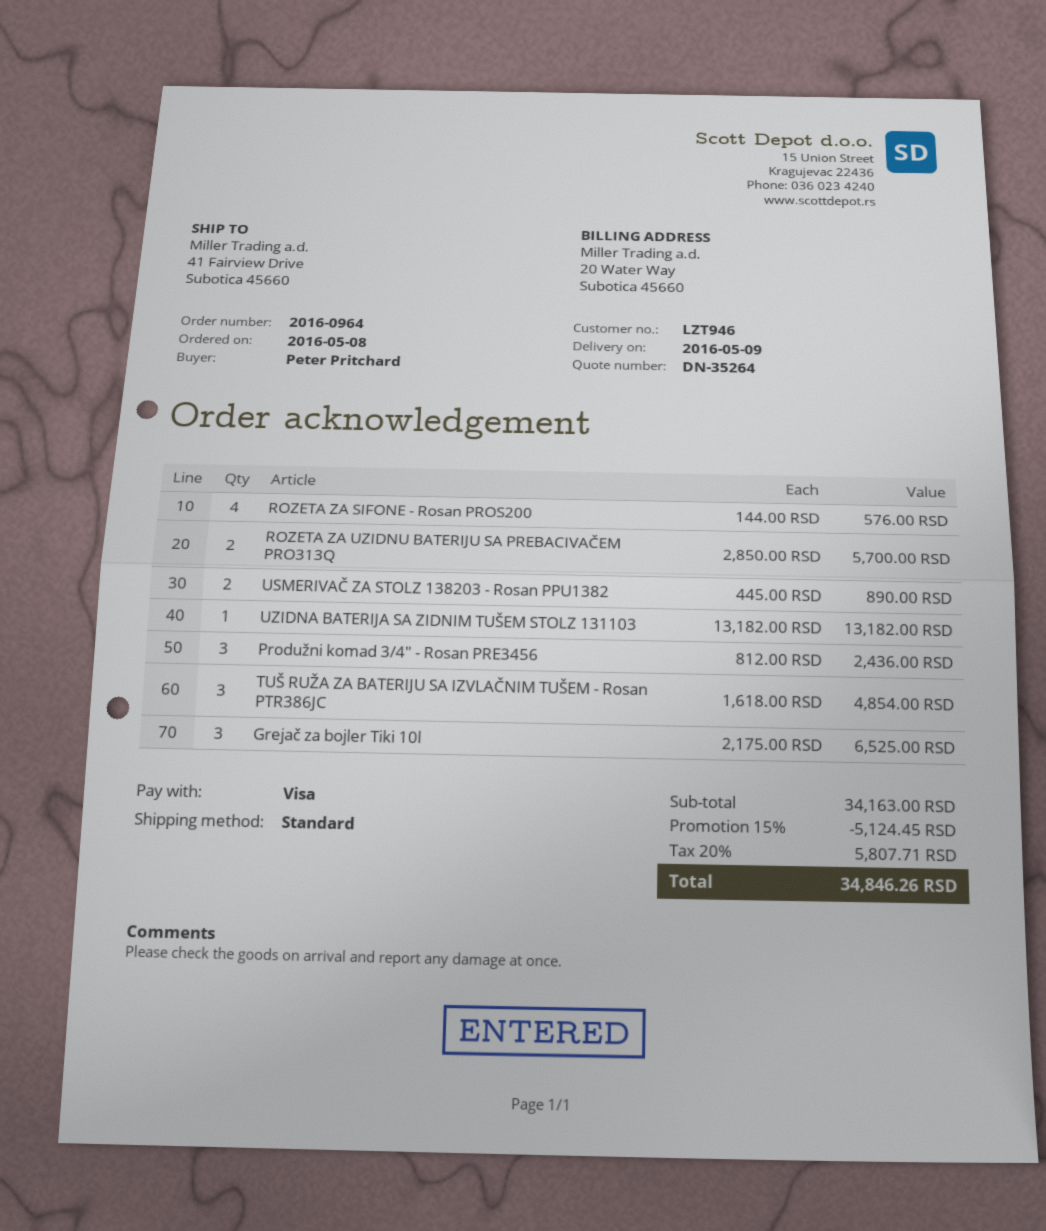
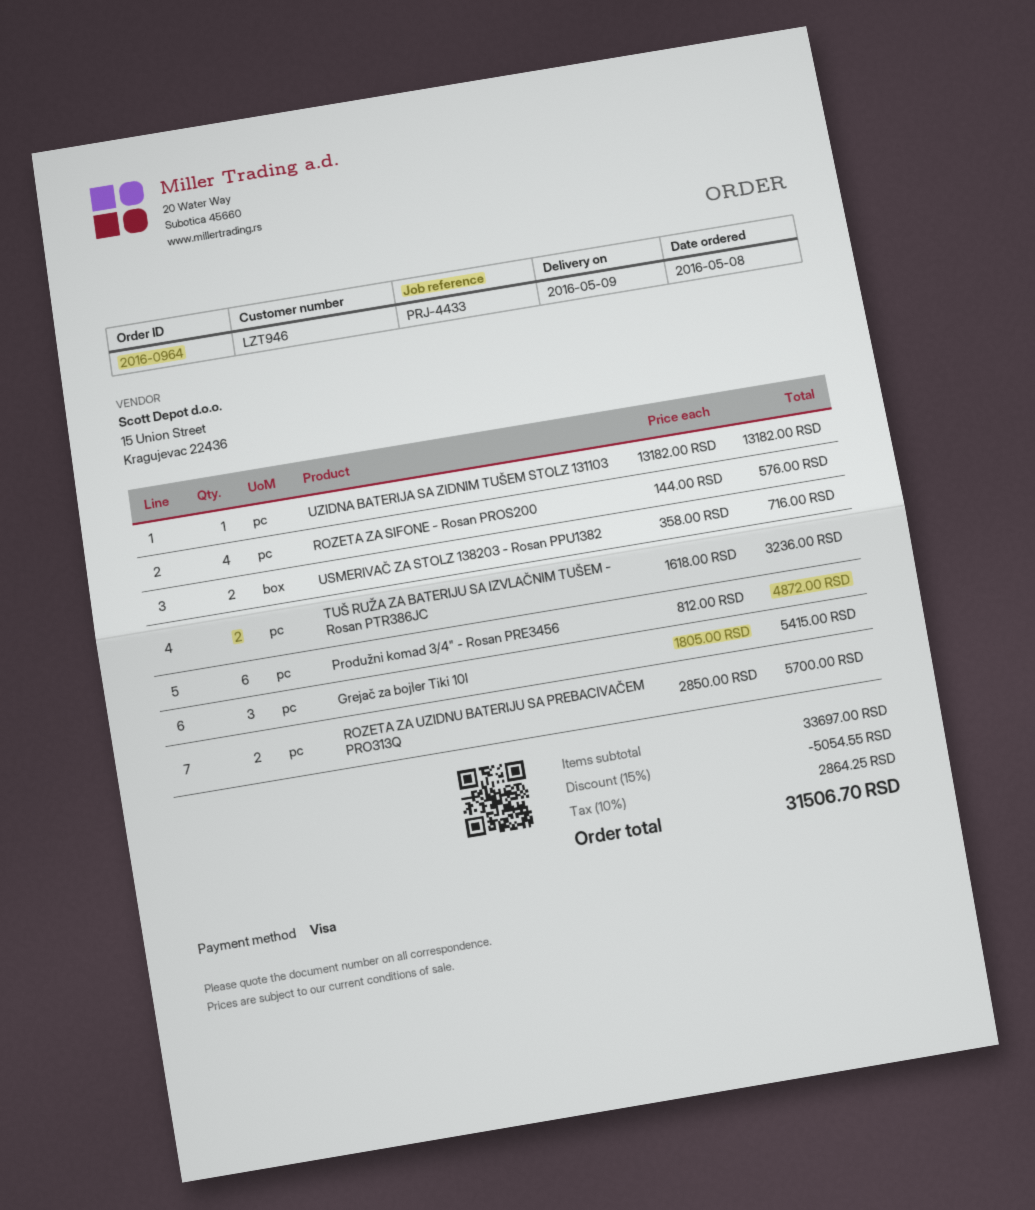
USMERIVAČ ZA STOLZ 138203 - Rosan PPU1382: 2 x 445.00 = 890.00 -> 2 x 358.00 = 716.00
Produžni komad 3/4" - Rosan PRE3456: 3 x 812.00 = 2436.00 -> 6 x 812.00 = 4872.00
TUŠ RUŽA ZA BATERIJU SA IZVLAČNIM TUŠEM - Rosan PTR386JC: 3 x 1618.00 = 4854.00 -> 2 x 1618.00 = 3236.00
Grejač za bojler Tiki 10l: 3 x 2175.00 = 6525.00 -> 3 x 1805.00 = 5415.00
subtotal: 34163.00 -> 33697.00
discount: 15% = 5124.45 -> 15% = 5054.55
tax: 20% = 5807.71 -> 10% = 2864.25
total: 34846.26 -> 31506.70

